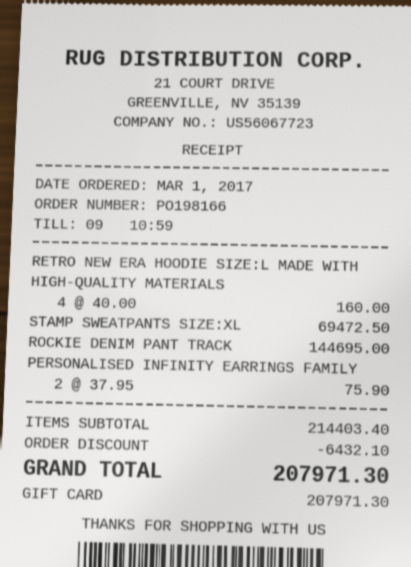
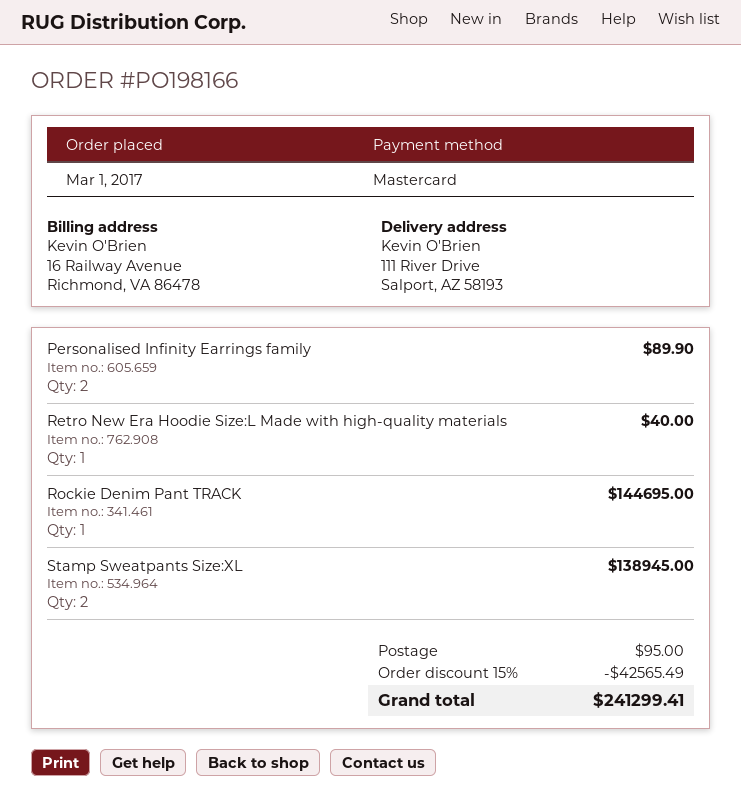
payment method: gift card -> Mastercard
RETRO NEW ERA HOODIE SIZE:L MADE WITH HIGH-QUALITY MATERIALS: 4 for 160.00 -> 1 for 40.00
STAMP SWEATPANTS SIZE:XL: 1 for 69472.50 -> 2 for 138945.00
PERSONALISED INFINITY EARRINGS FAMILY: 2 for 75.90 -> 2 for 89.90
discount: 6432.10 -> 42565.49
shipping: none -> 95.00
total: 207971.30 -> 241299.41

